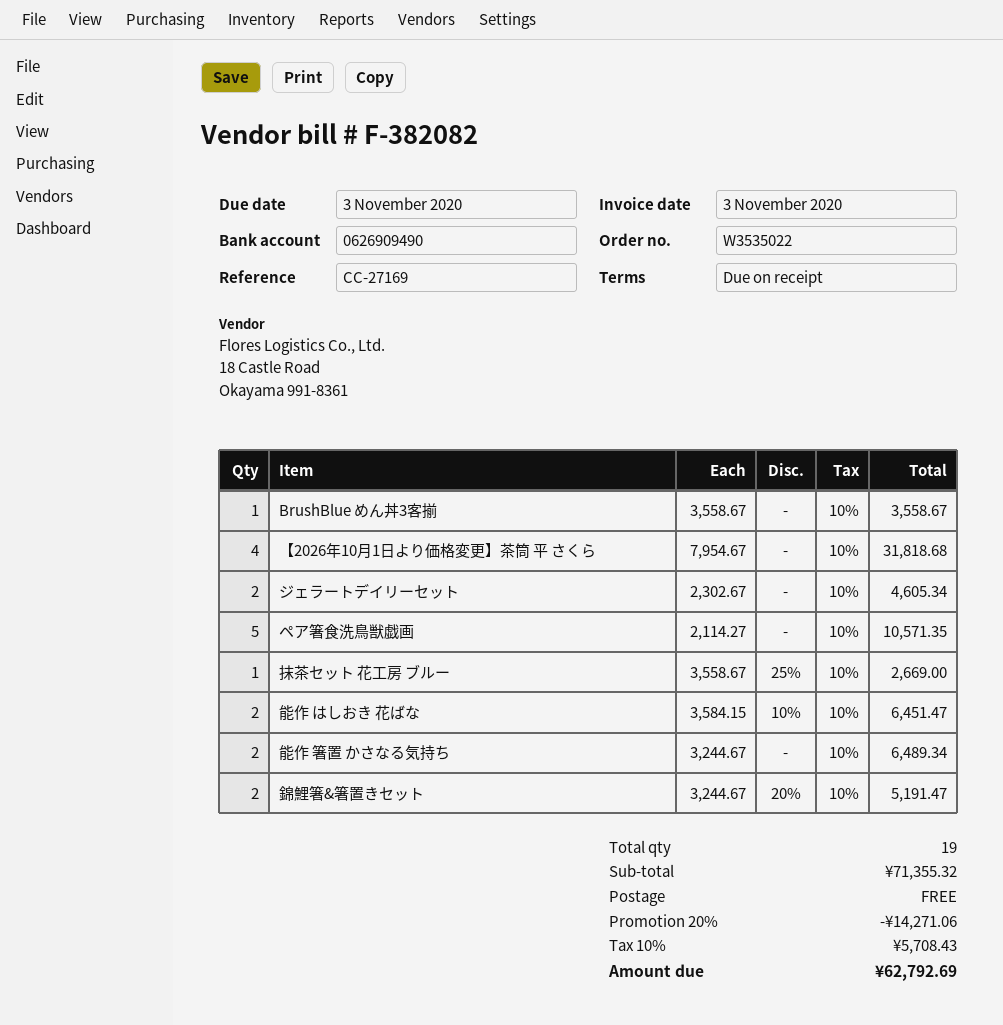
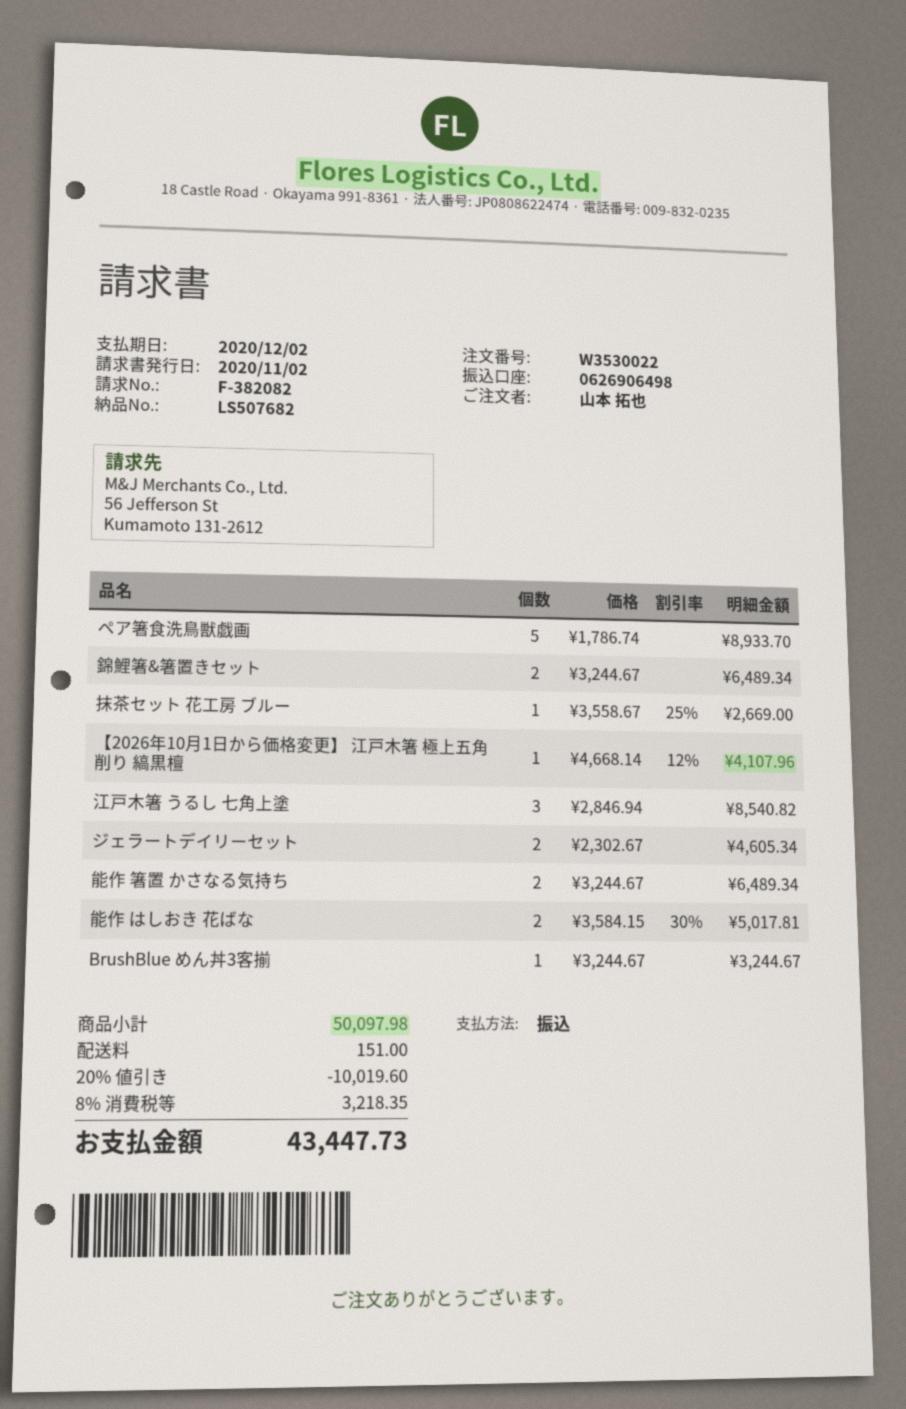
order number: W3535022 -> W3530022
invoice date: 2020-11-03 -> 2020-11-02
due date: 2020-11-03 -> 2020-12-02
bank account: 0626909490 -> 0626906498
BrushBlue めん丼3客揃: 1 x 3558.67 = 3558.67 -> 1 x 3244.67 = 3244.67
【2026年10月1日より価格変更】茶筒 平 さくら: 4 x 7954.67 = 31818.68 -> none
ペア箸食洗鳥獣戯画: 5 x 2114.27 = 10571.35 -> 5 x 1786.74 = 8933.70
能作 はしおき 花ばな: 2 x 3584.15 - 10% = 6451.47 -> 2 x 3584.15 - 30% = 5017.81
錦鯉箸&箸置きセット: 2 x 3244.67 - 20% = 5191.47 -> 2 x 3244.67 = 6489.34
【2026年10月1日から価格変更】 江戸木箸 極上五角削り 縞黒檀: none -> 1 x 4668.14 - 12% = 4107.96
江戸木箸 うるし 七角上塗: none -> 3 x 2846.94 = 8540.82
subtotal: 71355.32 -> 50097.98
discount: 20% = 14271.06 -> 20% = 10019.60
shipping: 0.00 -> 151.00
tax: 10% = 5708.43 -> 8% = 3218.35
total: 62792.69 -> 43447.73

